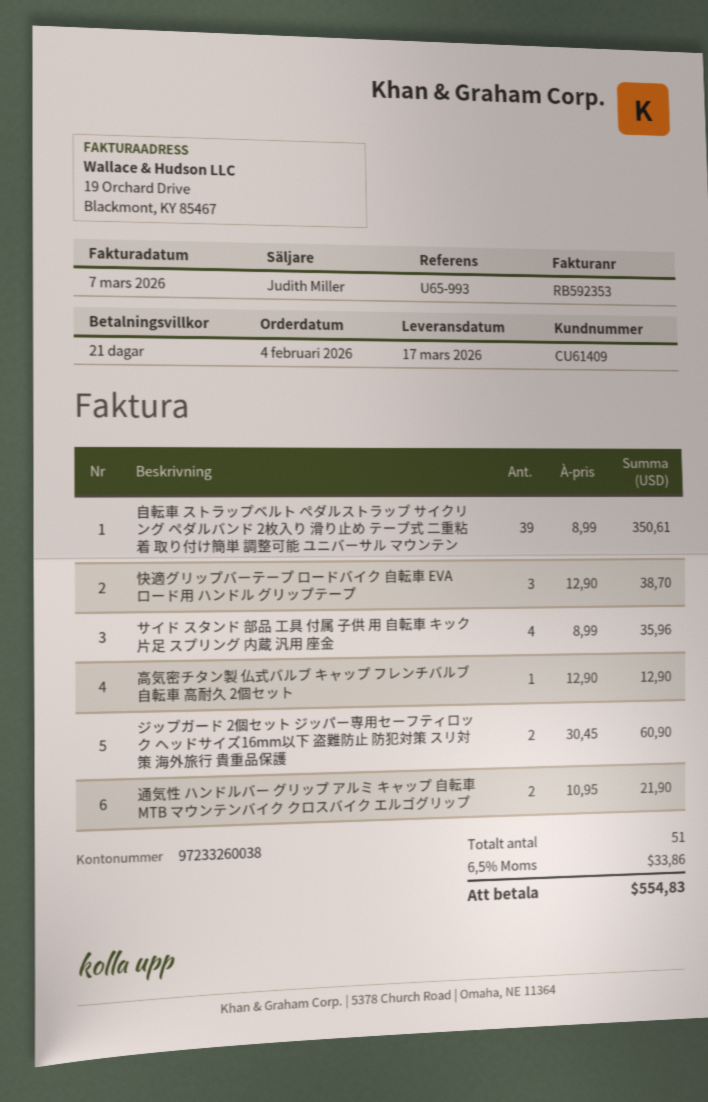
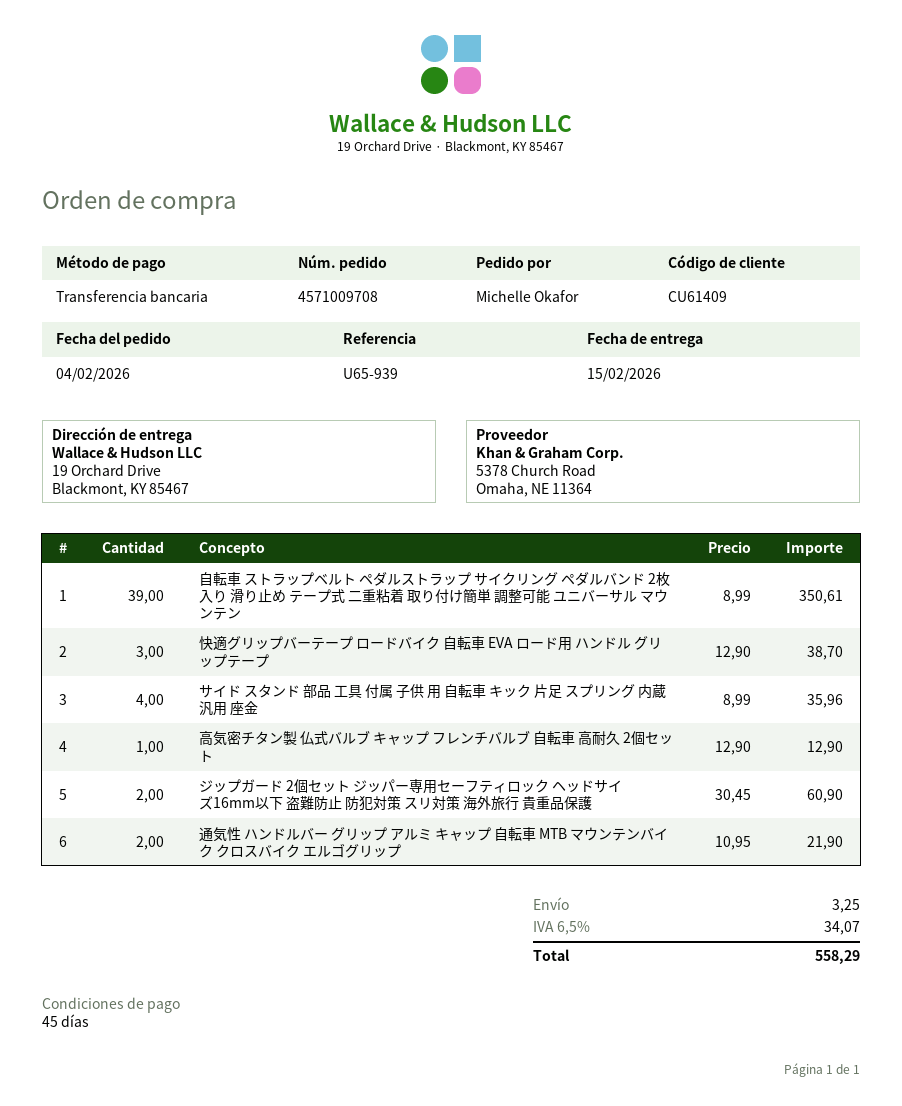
delivery date: 2026-03-17 -> 2026-02-15
payment terms: 21 days -> 45 days
reference: U65-993 -> U65-939
shipping: none -> 3.25
tax: 6.5% = 33.86 -> 6.5% = 34.07
total: 554.83 -> 558.29

